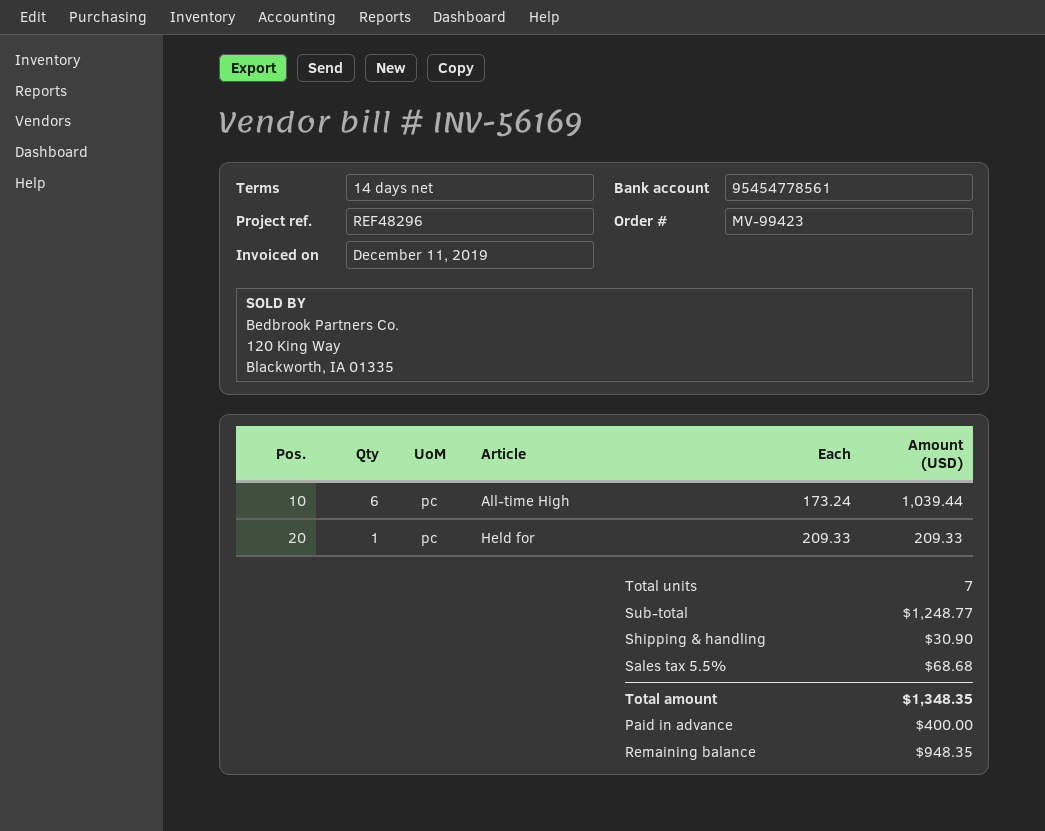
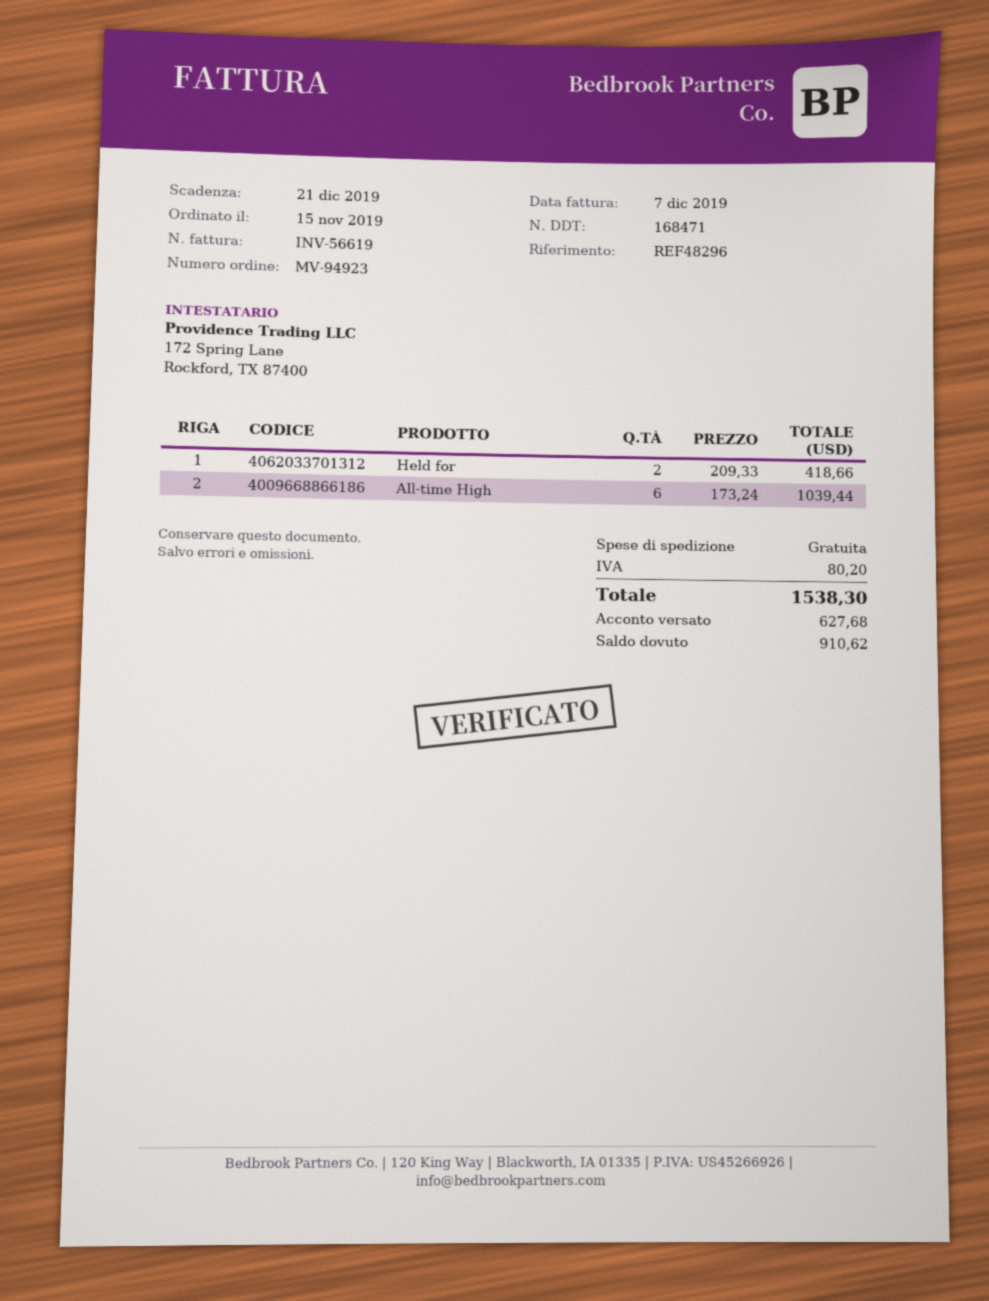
order number: MV-99423 -> MV-94923
invoice number: INV-56169 -> INV-56619
invoice date: 2019-12-11 -> 2019-12-07
Held for: 1 x 209.33 = 209.33 -> 2 x 209.33 = 418.66
shipping: 30.90 -> 0.00
tax: 68.68 -> 80.20
total: 1348.35 -> 1538.30
deposit: 400.00 -> 627.68
balance: 948.35 -> 910.62

